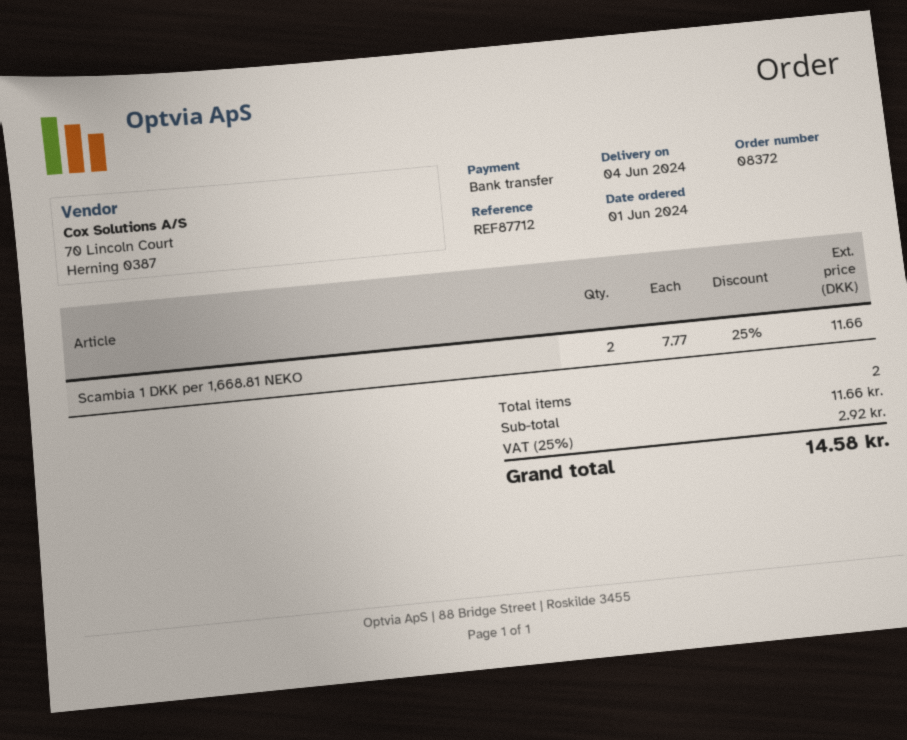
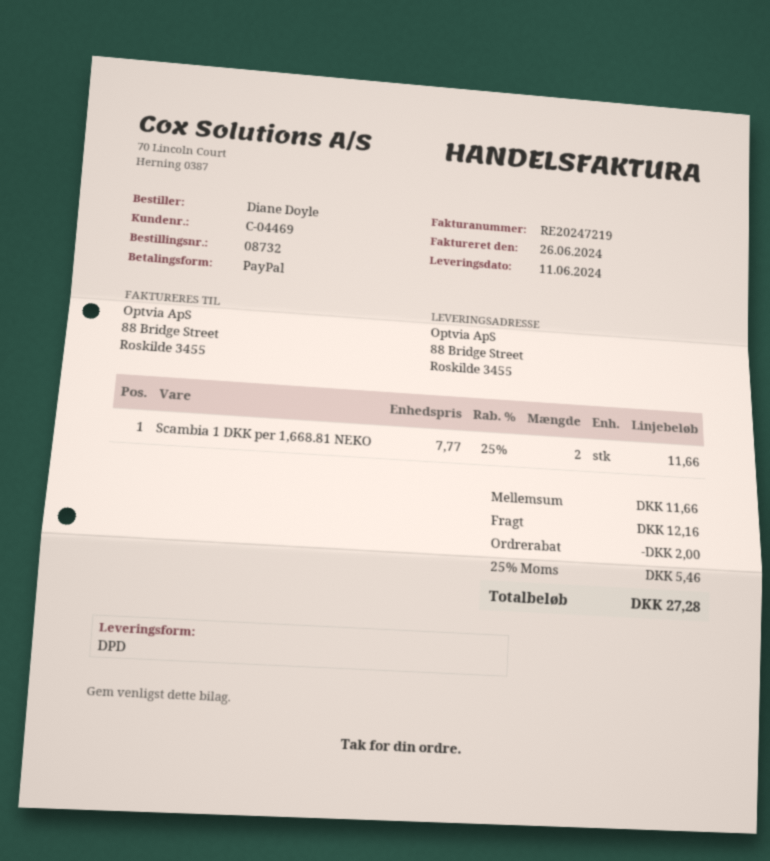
order number: 08372 -> 08732
delivery date: 2024-06-04 -> 2024-06-11
payment method: bank transfer -> PayPal
discount: none -> 2.00
shipping: none -> 12.16
tax: 25% = 2.92 -> 25% = 5.46
total: 14.58 -> 27.28

